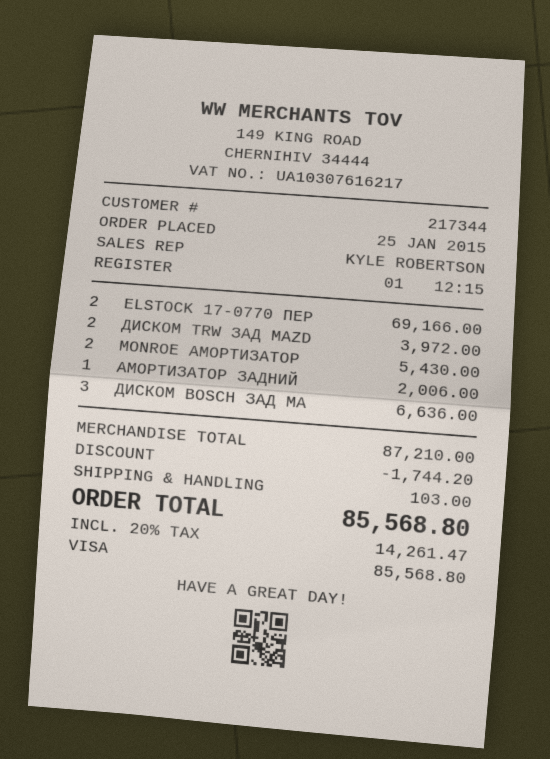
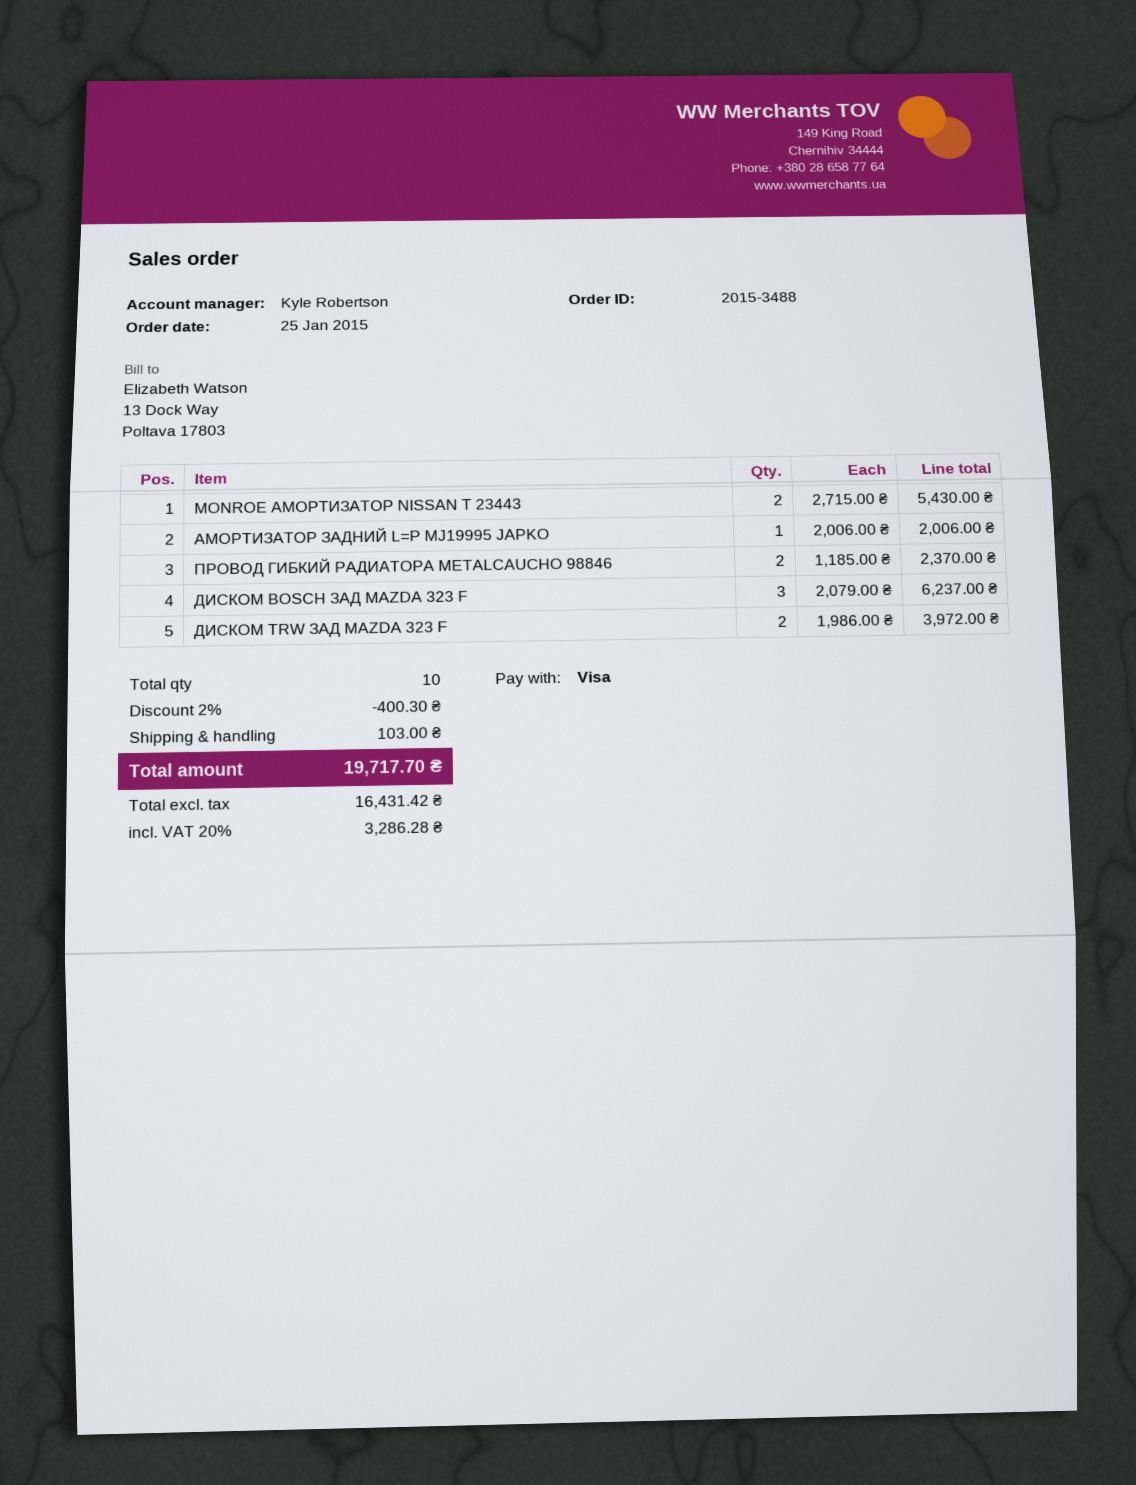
ELSTOCK 17-0770 ПЕР: 2 for 69166.00 -> none
ДИСКОМ BOSCH ЗАД MA: 3 for 6636.00 -> 3 for 6237.00
ПРОВОД ГИБКИЙ РАДИАТОРА METALCAUCHO 98846: none -> 2 for 2370.00
discount: 1744.20 -> 400.30
tax: 20% = 14261.47 -> 20% = 3286.28
total: 85568.80 -> 19717.70

